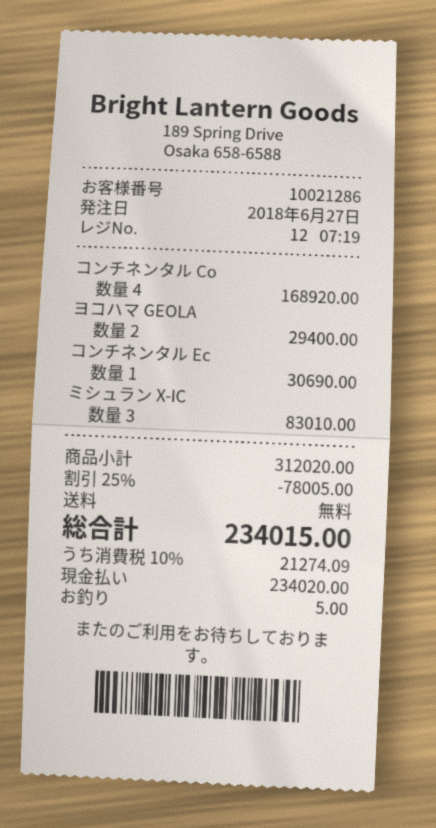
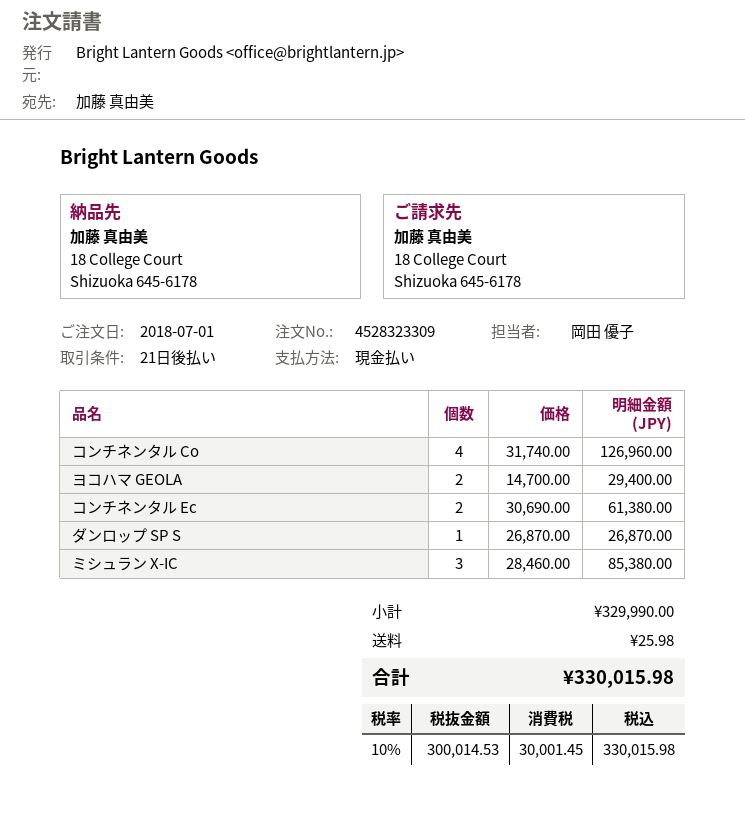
order date: 2018-06-27 -> 2018-07-01
コンチネンタル Co: 4 for 168920.00 -> 4 for 126960.00
コンチネンタル Ec: 1 for 30690.00 -> 2 for 61380.00
ミシュラン X-IC: 3 for 83010.00 -> 3 for 85380.00
ダンロップ SP S: none -> 1 for 26870.00
subtotal: 312020.00 -> 329990.00
discount: 25% = 78005.00 -> none
shipping: 0.00 -> 25.98
tax: 10% = 21274.09 -> 10% = 30001.45
total: 234015.00 -> 330015.98

